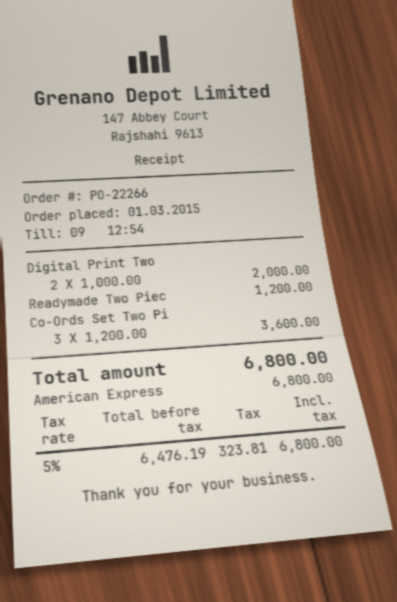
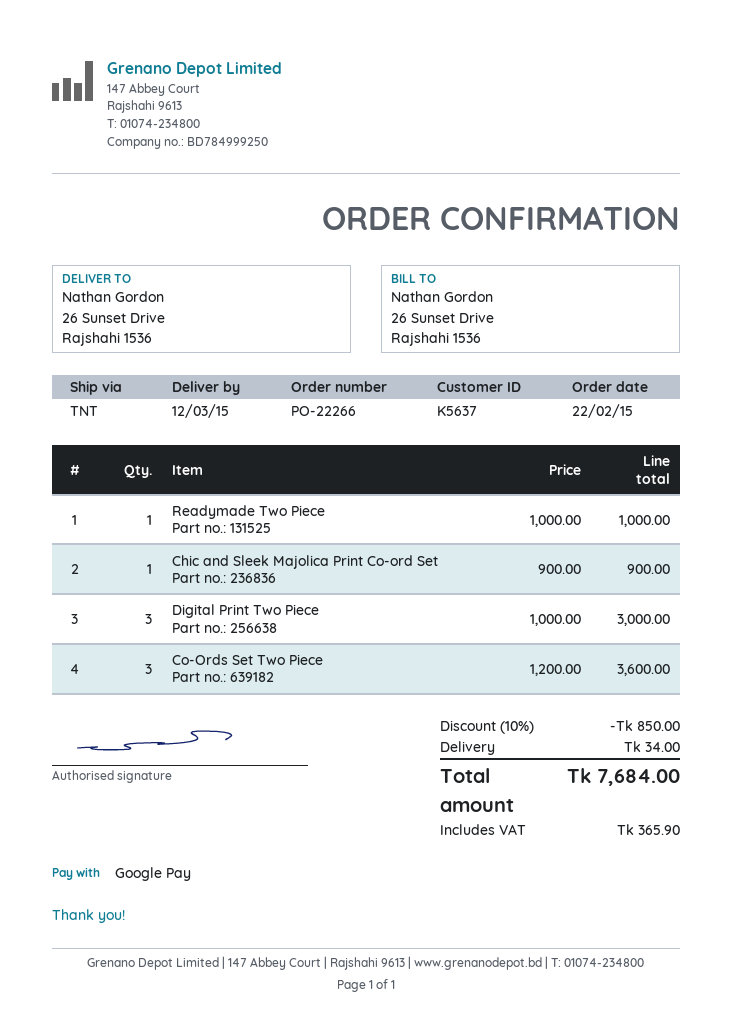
order date: 2015-03-01 -> 2015-02-22
payment method: American Express -> Google Pay
Digital Print Two: 2 x 1000.00 = 2000.00 -> 3 x 1000.00 = 3000.00
Readymade Two Piec: 1 x 1200.00 = 1200.00 -> 1 x 1000.00 = 1000.00
Chic and Sleek Majolica Print Co-ord Set: none -> 1 x 900.00 = 900.00
discount: none -> 10% = 850.00
shipping: none -> 34.00
tax: 323.81 -> 365.90
total: 6800.00 -> 7684.00

